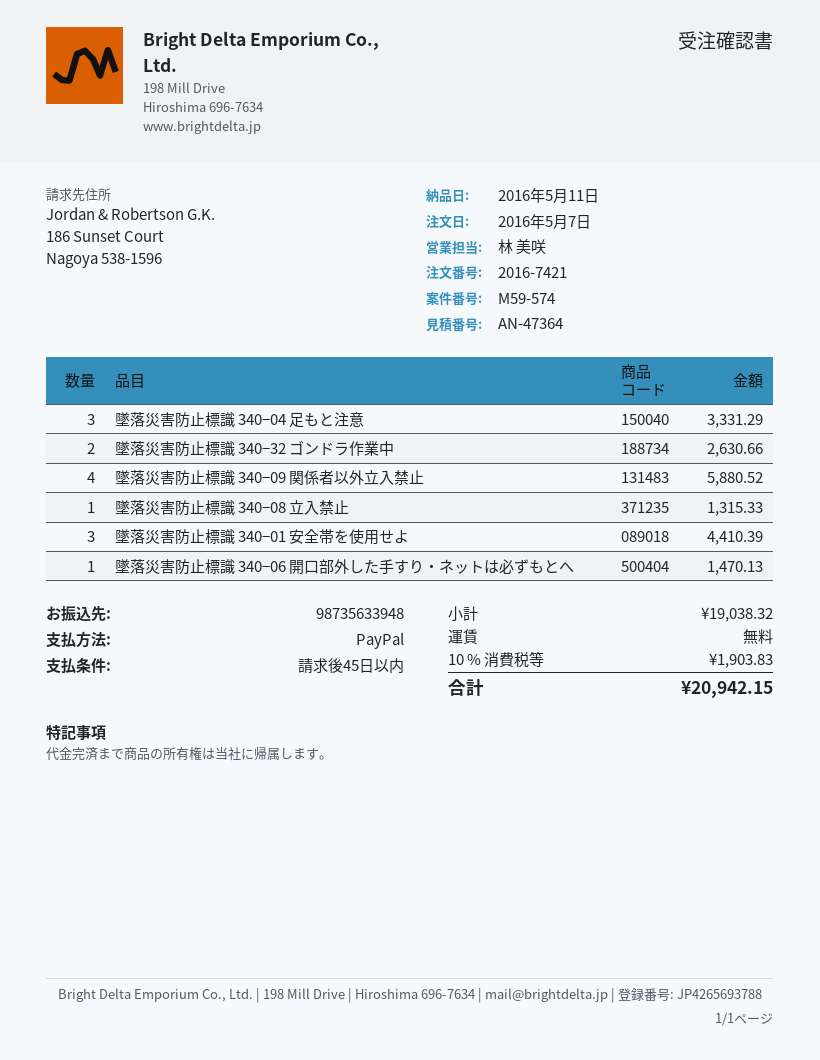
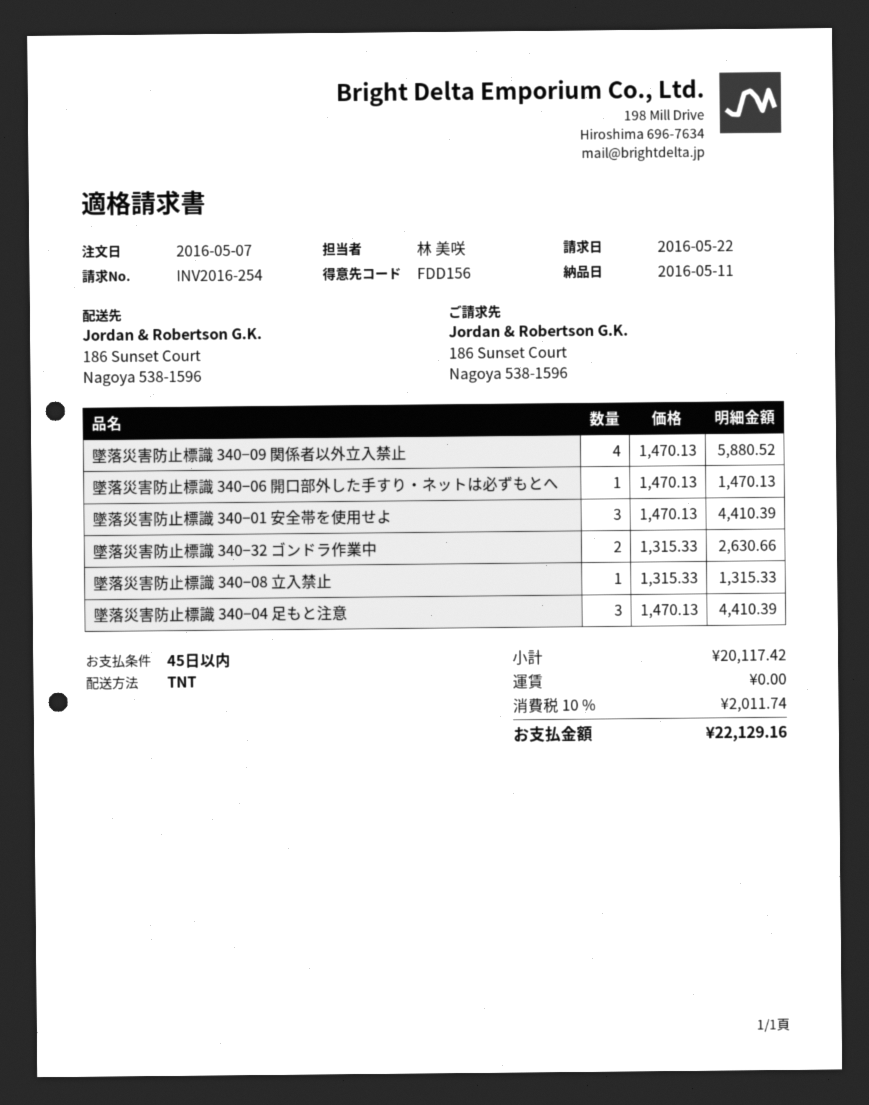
墜落災害防止標識 340−04 足もと注意: 3 for 3331.29 -> 3 for 4410.39
subtotal: 19038.32 -> 20117.42
tax: 10% = 1903.83 -> 10% = 2011.74
total: 20942.15 -> 22129.16

